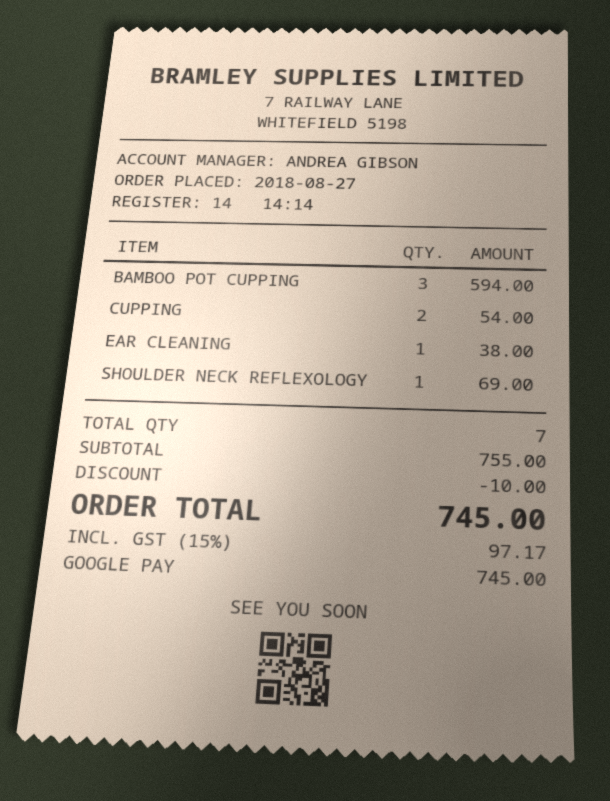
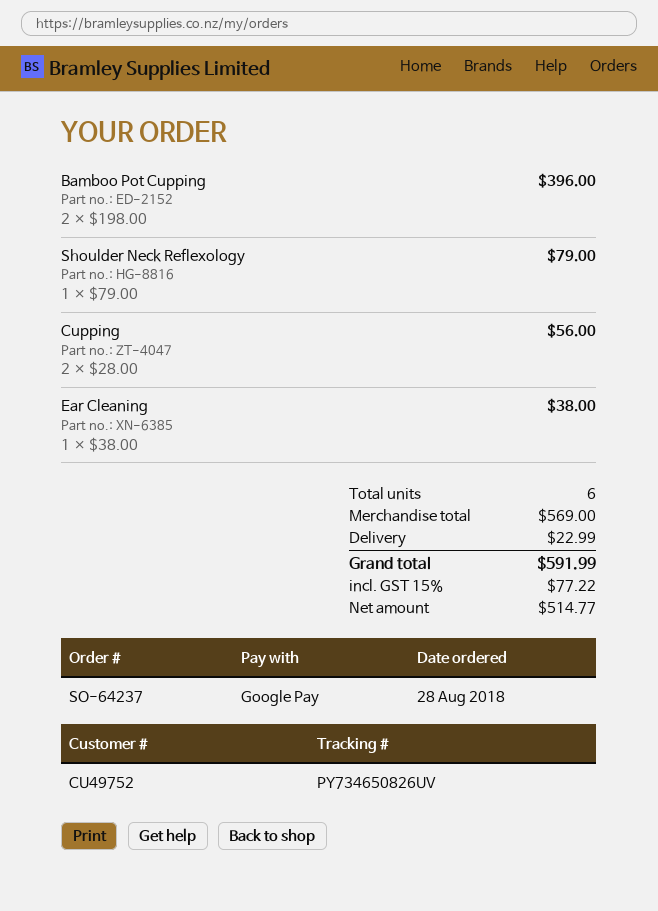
order date: 2018-08-27 -> 2018-08-28
BAMBOO POT CUPPING: 3 for 594.00 -> 2 for 396.00
CUPPING: 2 for 54.00 -> 2 for 56.00
SHOULDER NECK REFLEXOLOGY: 1 for 69.00 -> 1 for 79.00
total quantity: 7 -> 6
subtotal: 755.00 -> 569.00
discount: 10.00 -> none
shipping: none -> 22.99
tax: 15% = 97.17 -> 15% = 77.22
total: 745.00 -> 591.99

